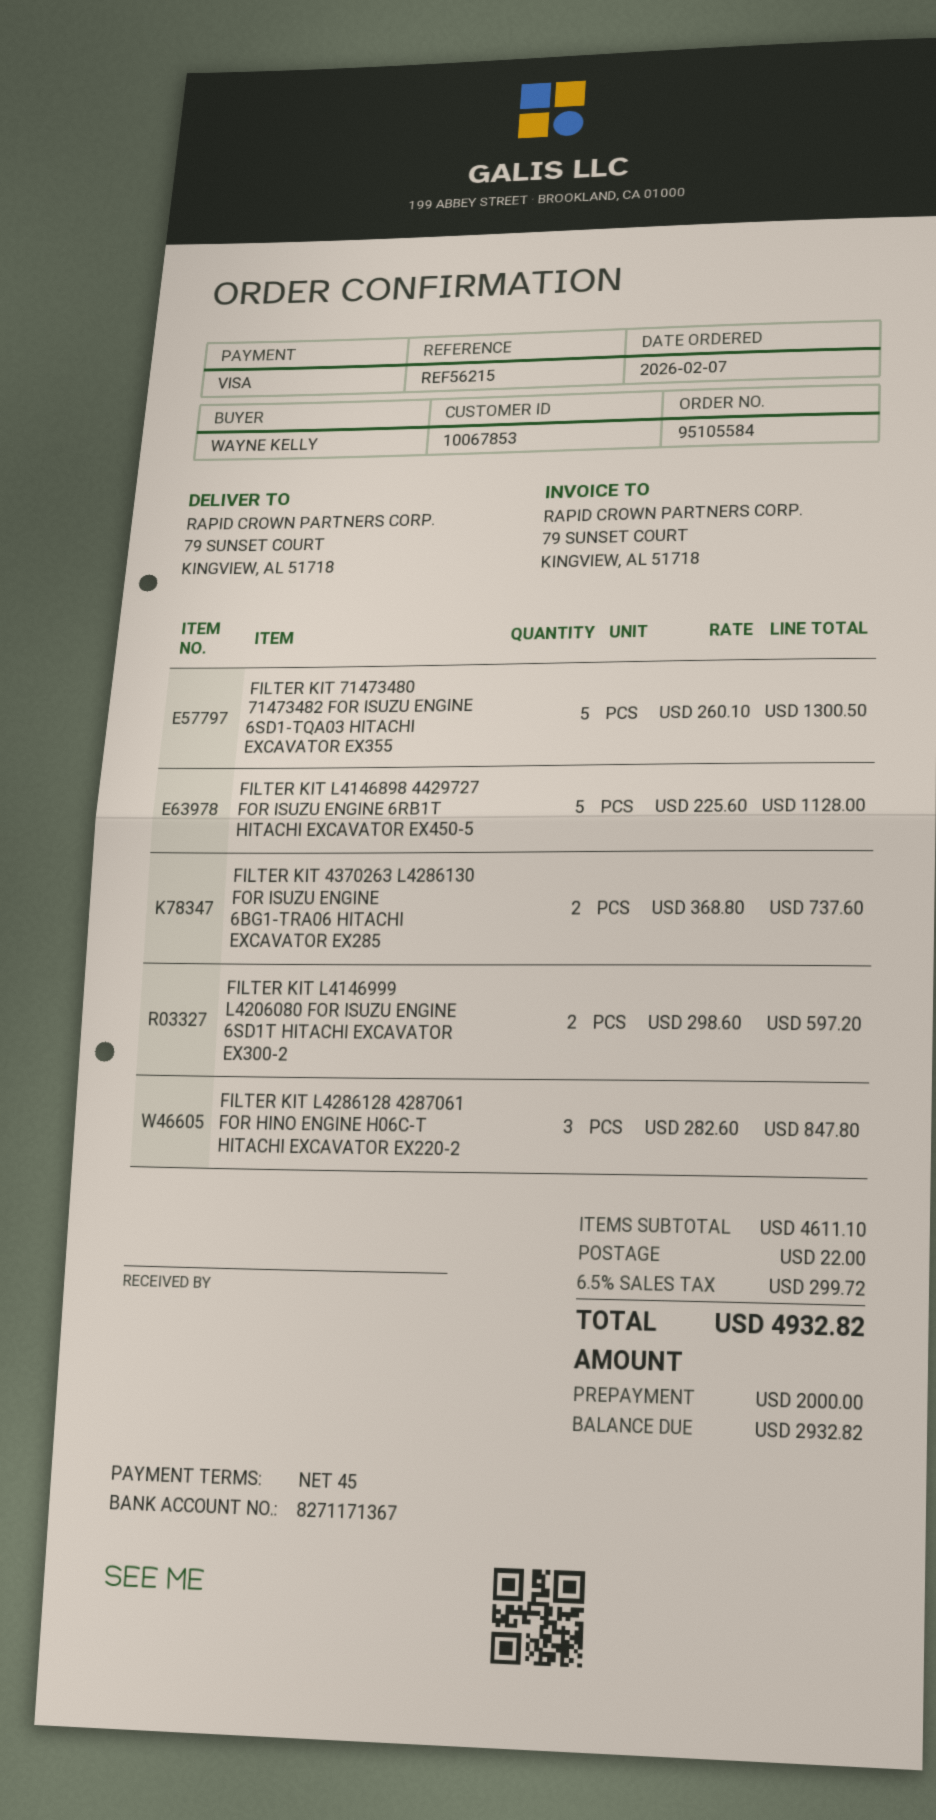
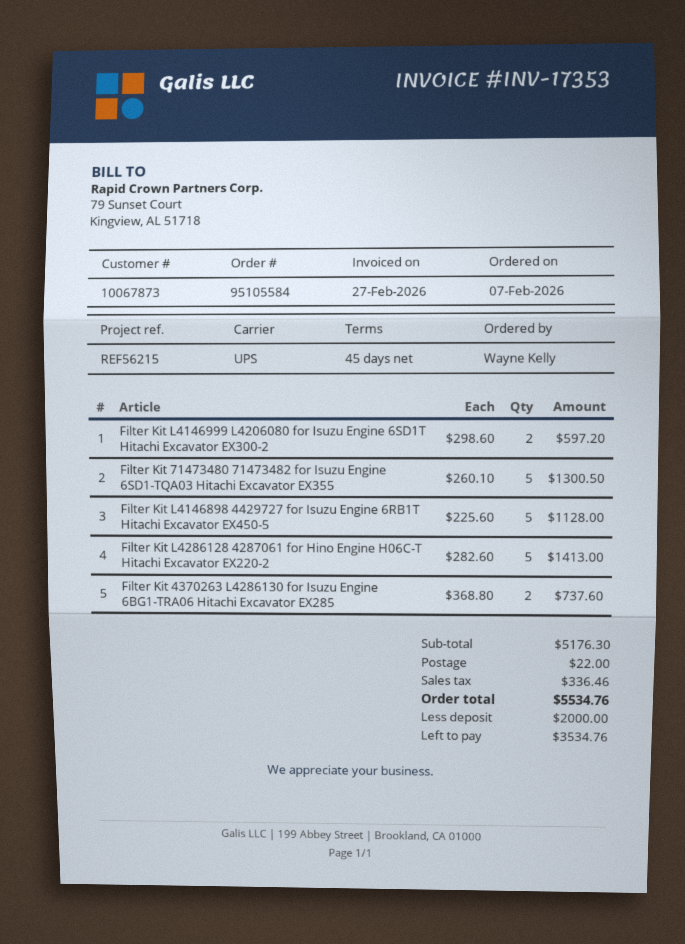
customer number: 10067853 -> 10067873
FILTER KIT L4286128 4287061 FOR HINO ENGINE H06C-T HITACHI EXCAVATOR EX220-2: 3 x 282.60 = 847.80 -> 5 x 282.60 = 1413.00
subtotal: 4611.10 -> 5176.30
tax: 299.72 -> 336.46
total: 4932.82 -> 5534.76
balance: 2932.82 -> 3534.76

